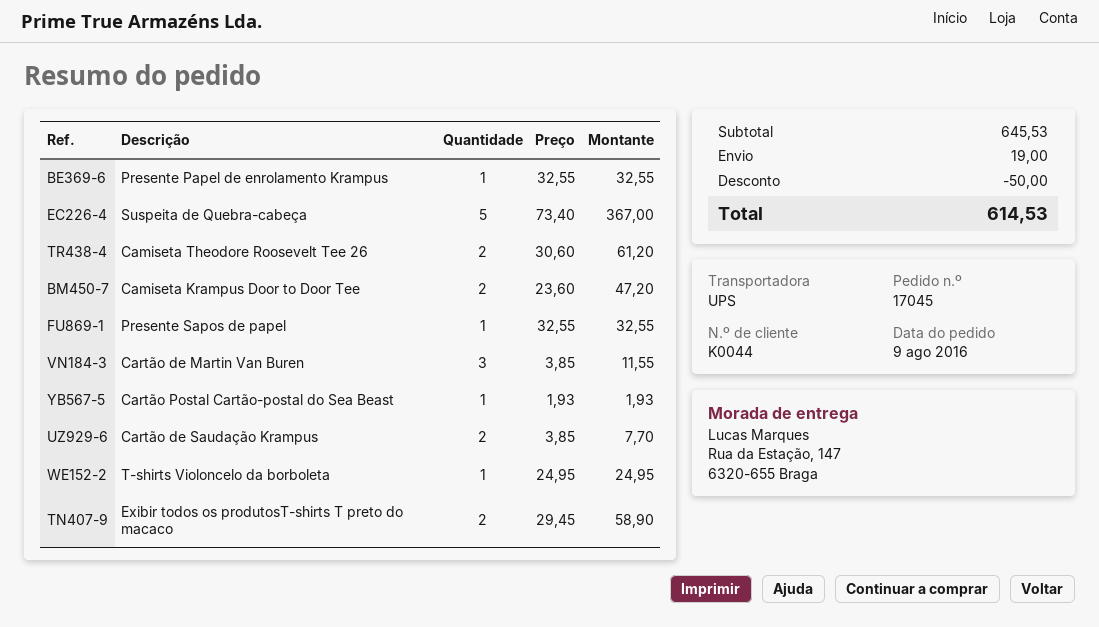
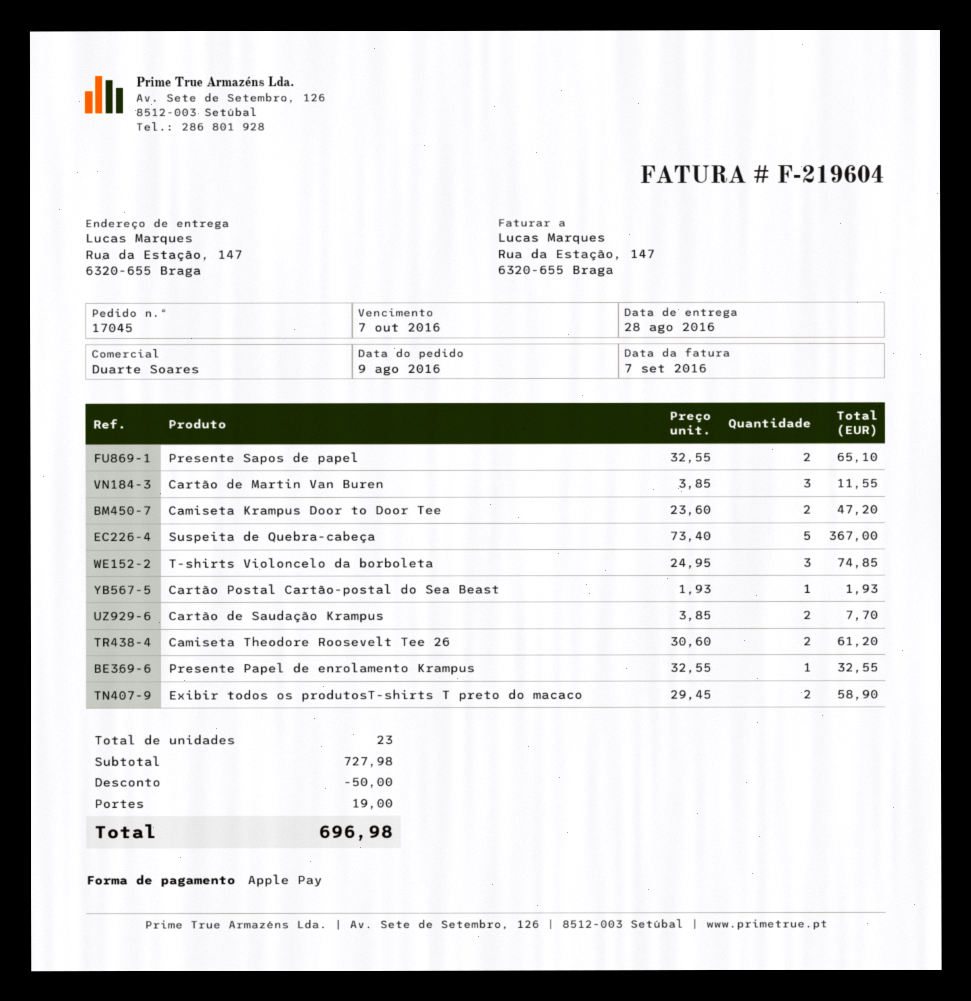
Presente Sapos de papel: 1 x 32.55 = 32.55 -> 2 x 32.55 = 65.10
T-shirts Violoncelo da borboleta: 1 x 24.95 = 24.95 -> 3 x 24.95 = 74.85
subtotal: 645.53 -> 727.98
total: 614.53 -> 696.98

